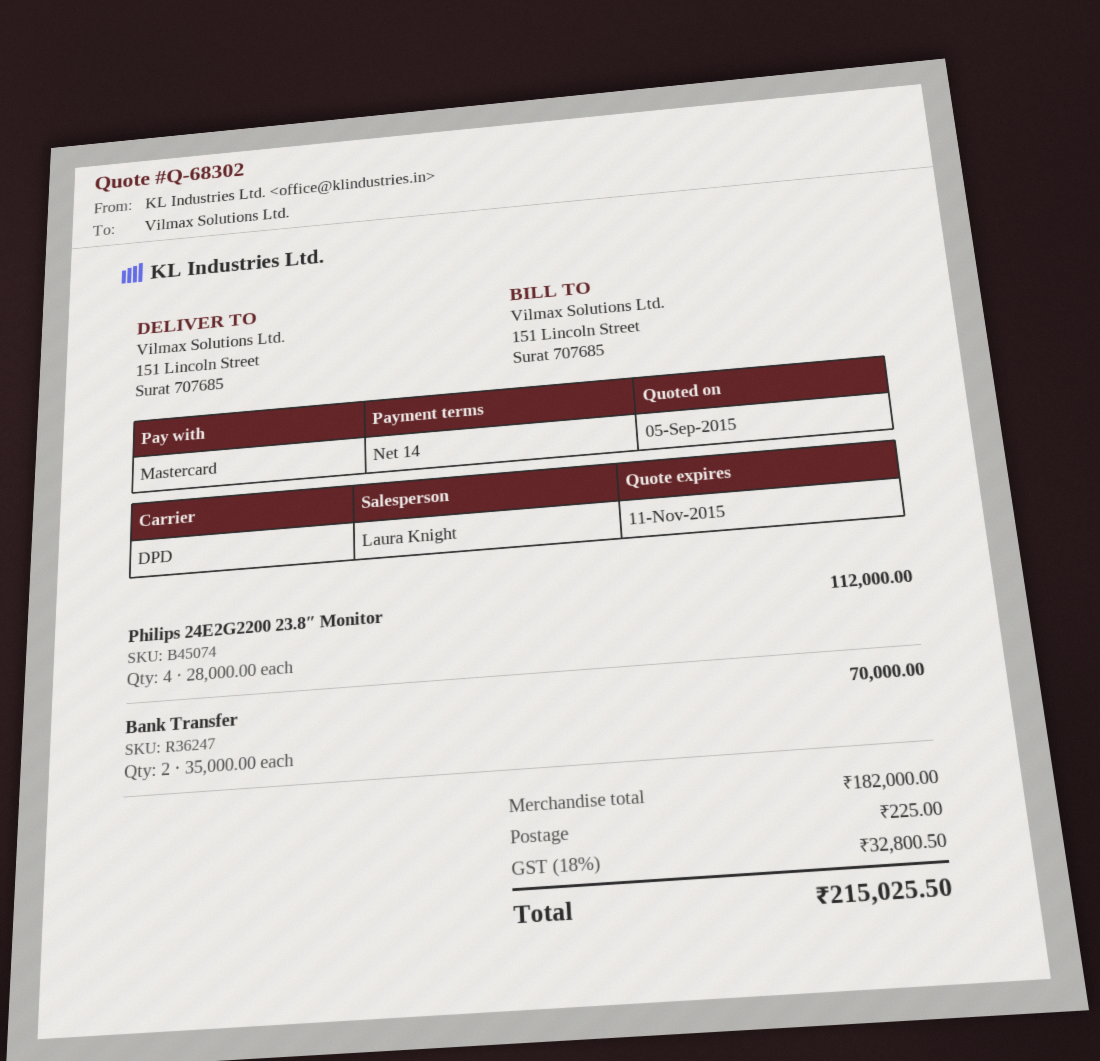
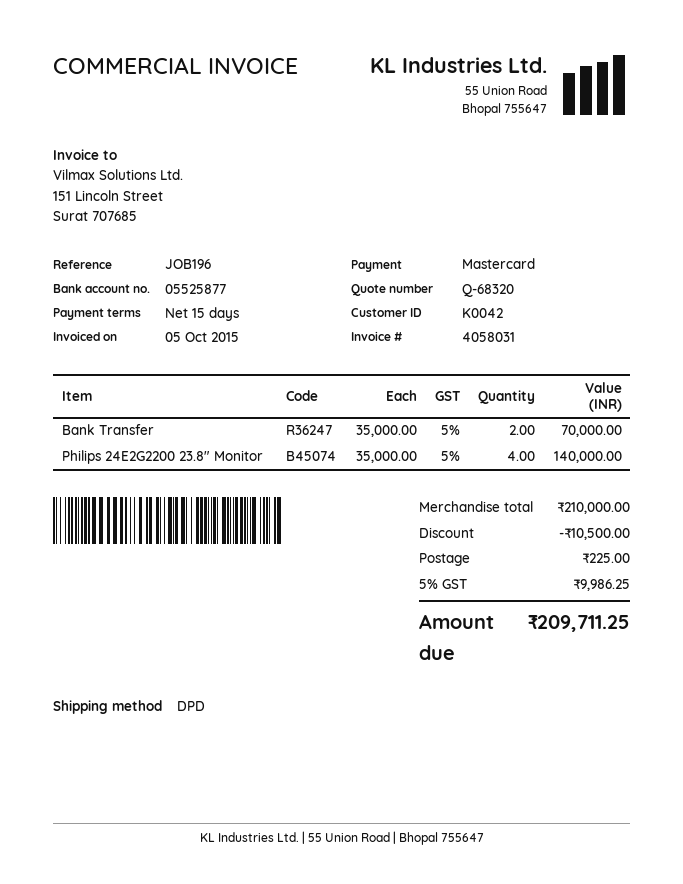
quote number: Q-68302 -> Q-68320
payment terms: 14 days -> 15 days
Philips 24E2G2200 23.8″ Monitor: 4 x 28000.00 = 112000.00 -> 4 x 35000.00 = 140000.00
subtotal: 182000.00 -> 210000.00
discount: none -> 10500.00
tax: 18% = 32800.50 -> 5% = 9986.25
total: 215025.50 -> 209711.25

